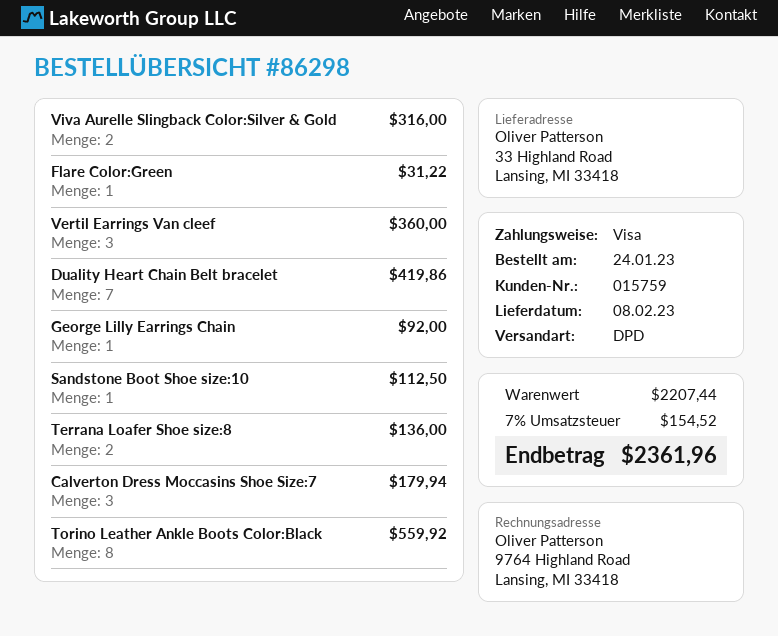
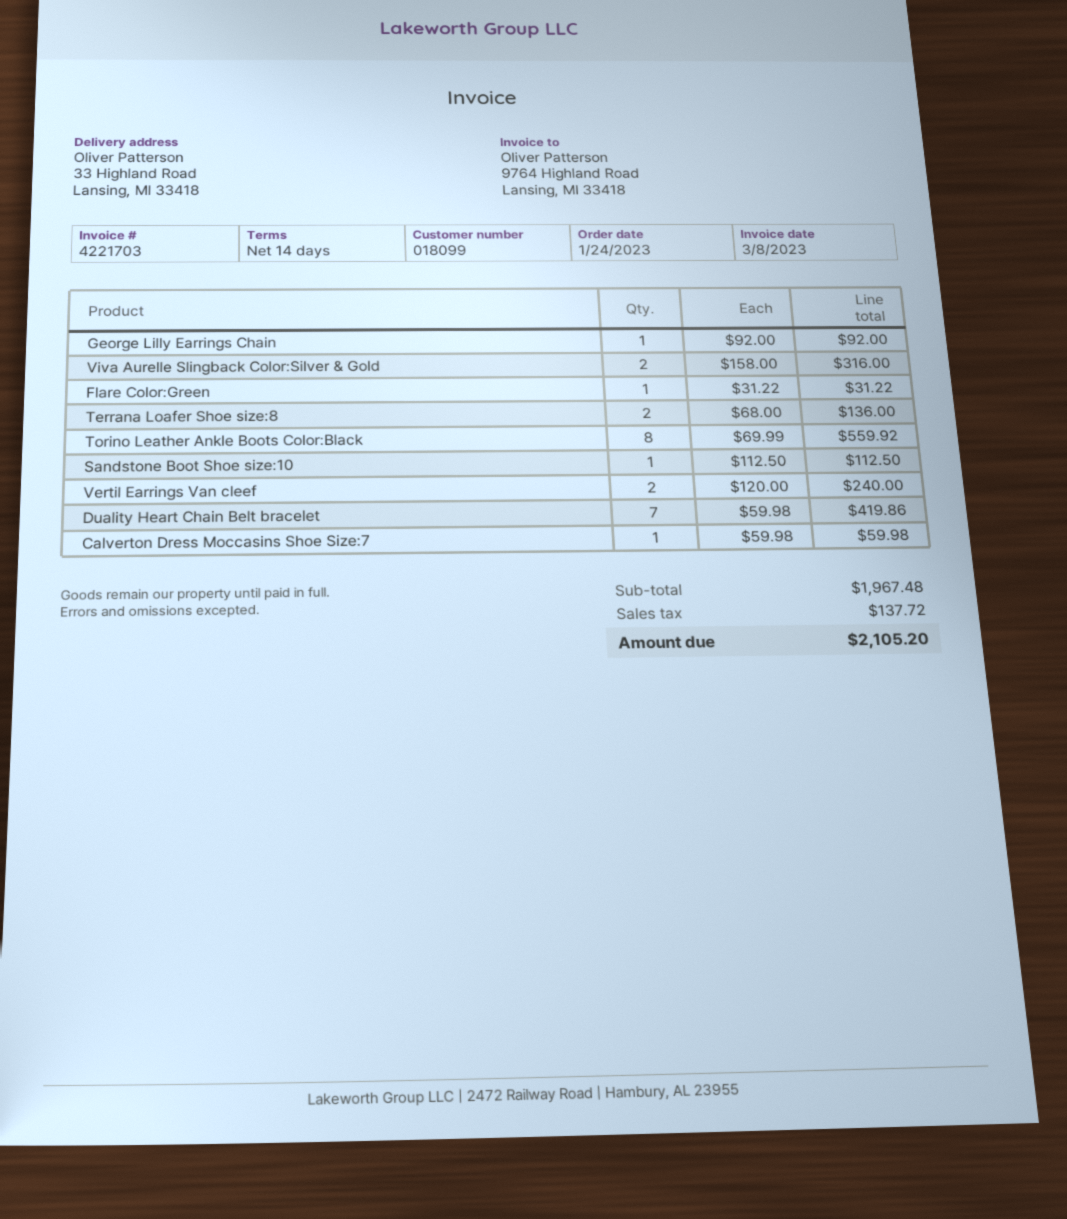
customer number: 015759 -> 018099
Vertil Earrings Van cleef: 3 for 360.00 -> 2 for 240.00
Calverton Dress Moccasins Shoe Size:7: 3 for 179.94 -> 1 for 59.98
subtotal: 2207.44 -> 1967.48
tax: 154.52 -> 137.72
total: 2361.96 -> 2105.20

